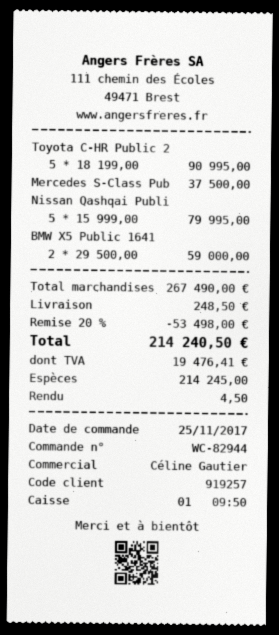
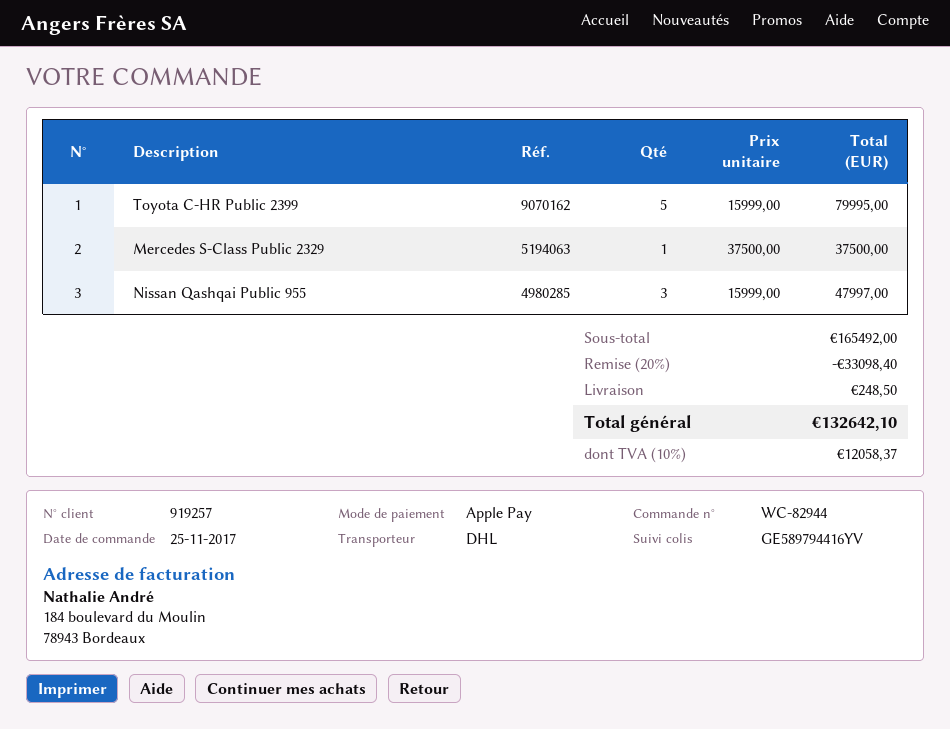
payment method: cash -> Apple Pay
Toyota C-HR Public 2: 5 x 18199.00 = 90995.00 -> 5 x 15999.00 = 79995.00
Nissan Qashqai Publi: 5 x 15999.00 = 79995.00 -> 3 x 15999.00 = 47997.00
BMW X5 Public 1641: 2 x 29500.00 = 59000.00 -> none
subtotal: 267490.00 -> 165492.00
discount: 20% = 53498.00 -> 20% = 33098.40
tax: 19476.41 -> 12058.37
total: 214240.50 -> 132642.10

